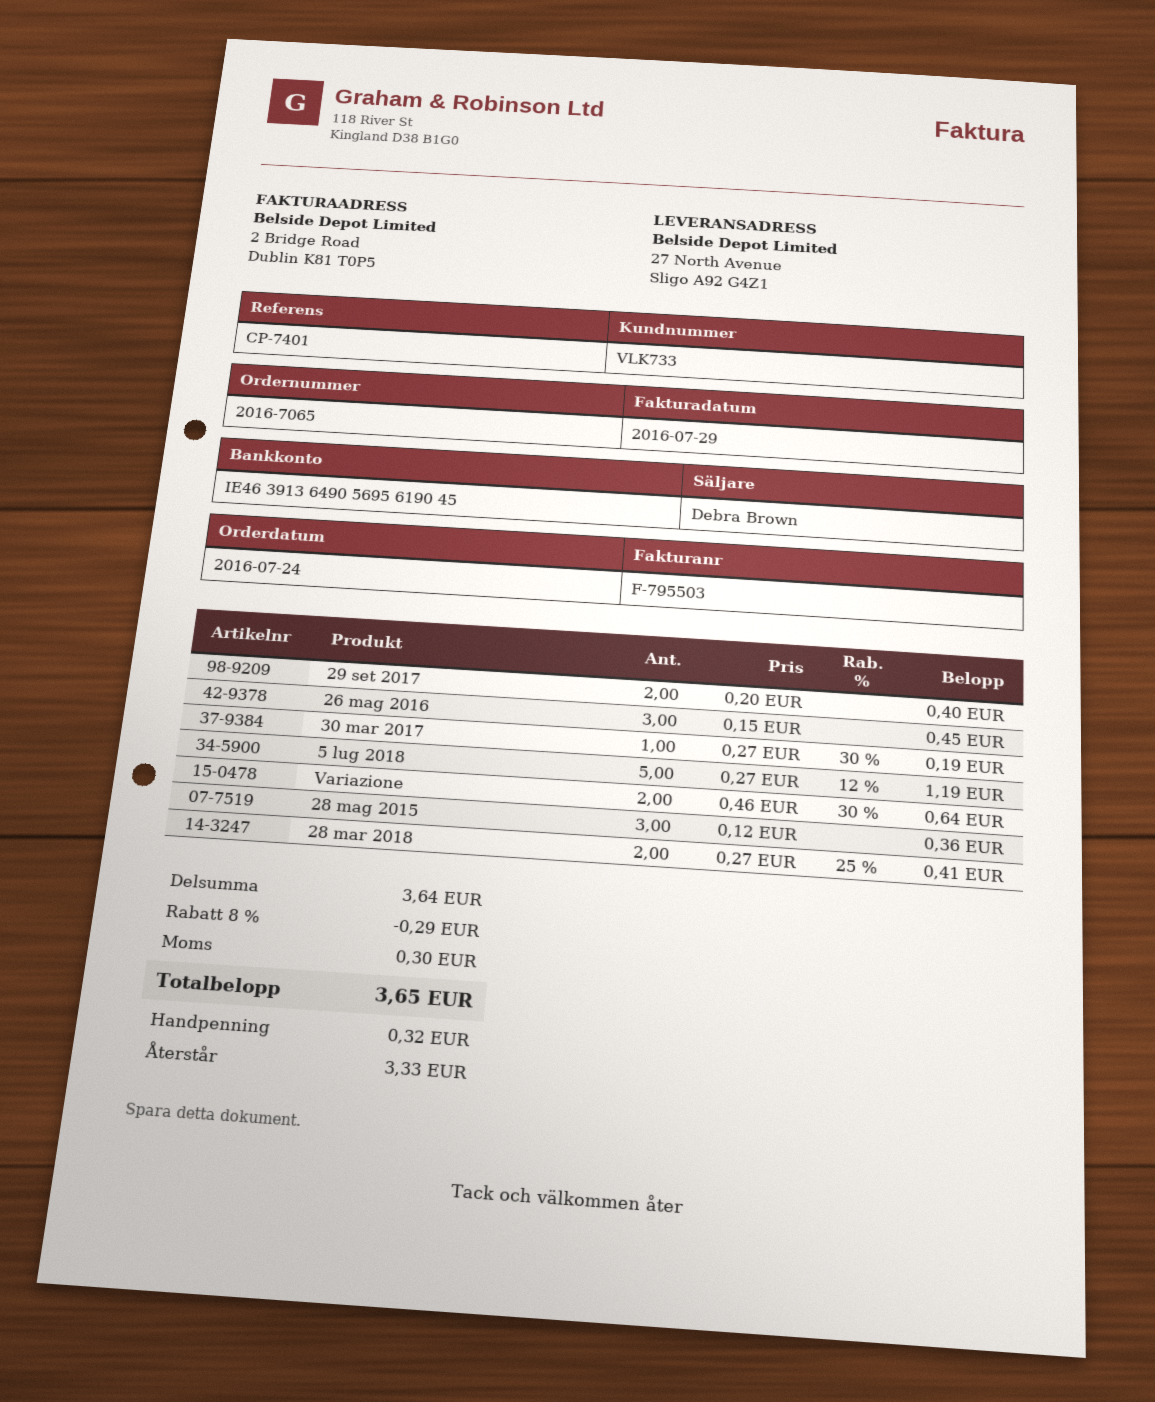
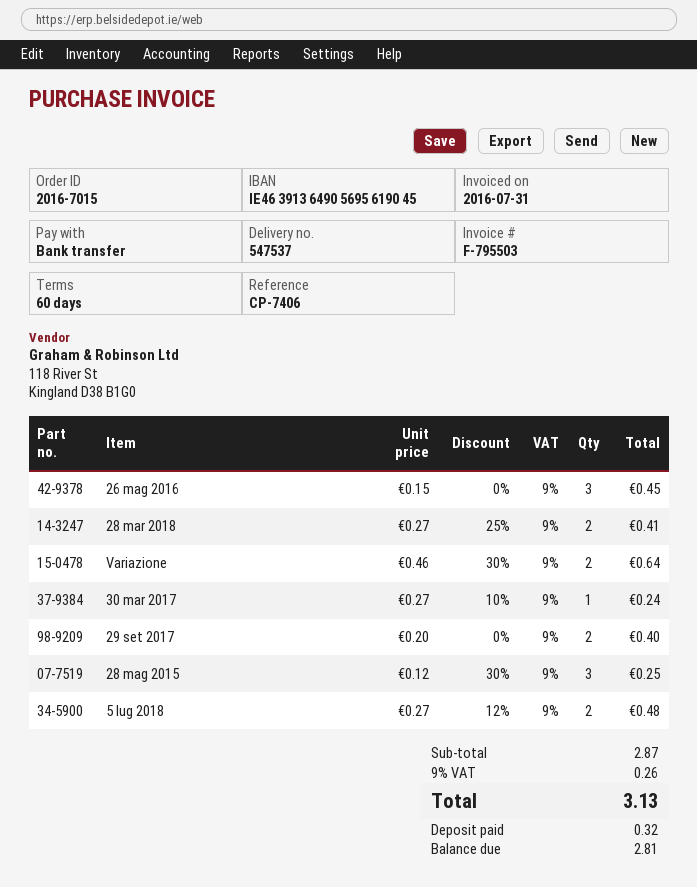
order number: 2016-7065 -> 2016-7015
invoice date: 2016-07-29 -> 2016-07-31
reference: CP-7401 -> CP-7406
30 mar 2017: 1 x 0.27 - 30% = 0.19 -> 1 x 0.27 - 10% = 0.24
5 lug 2018: 5 x 0.27 - 12% = 1.19 -> 2 x 0.27 - 12% = 0.48
28 mag 2015: 3 x 0.12 = 0.36 -> 3 x 0.12 - 30% = 0.25
subtotal: 3.64 -> 2.87
discount: 8% = 0.29 -> none
tax: 0.30 -> 0.26
total: 3.65 -> 3.13
balance: 3.33 -> 2.81

